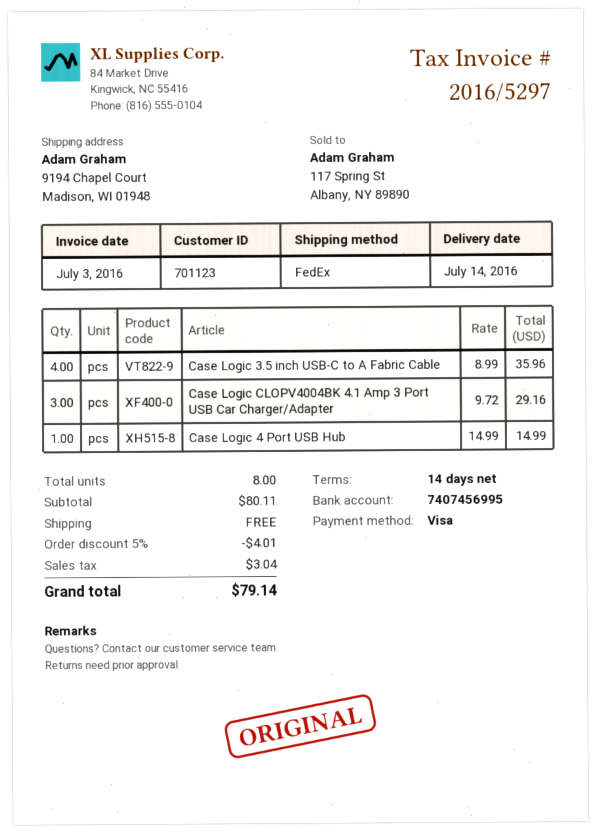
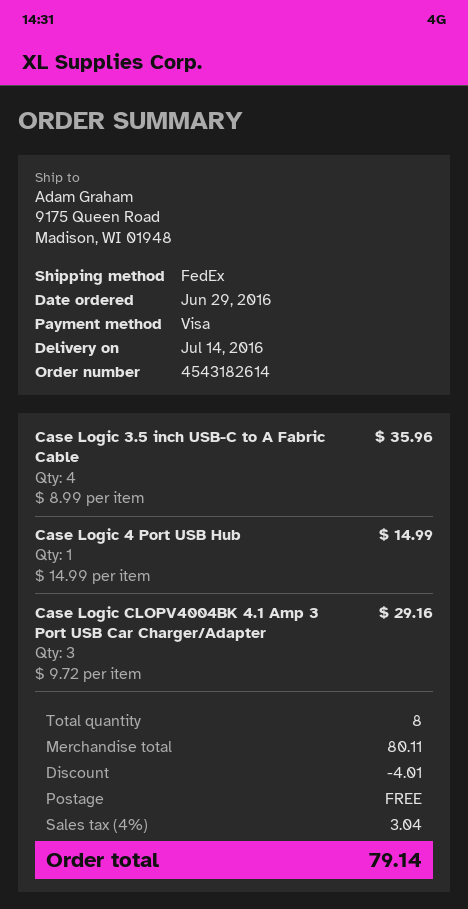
ship to: 9194 Chapel Court, Madison, WI 01948 -> 9175 Queen Road, Madison, WI 01948

